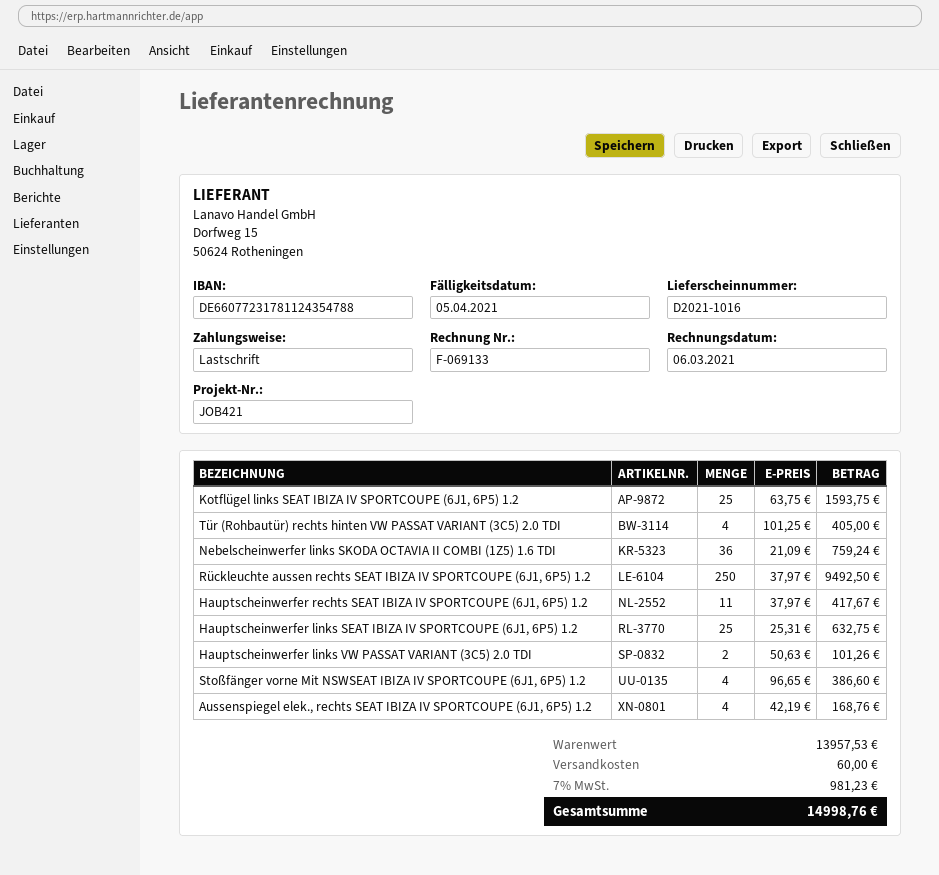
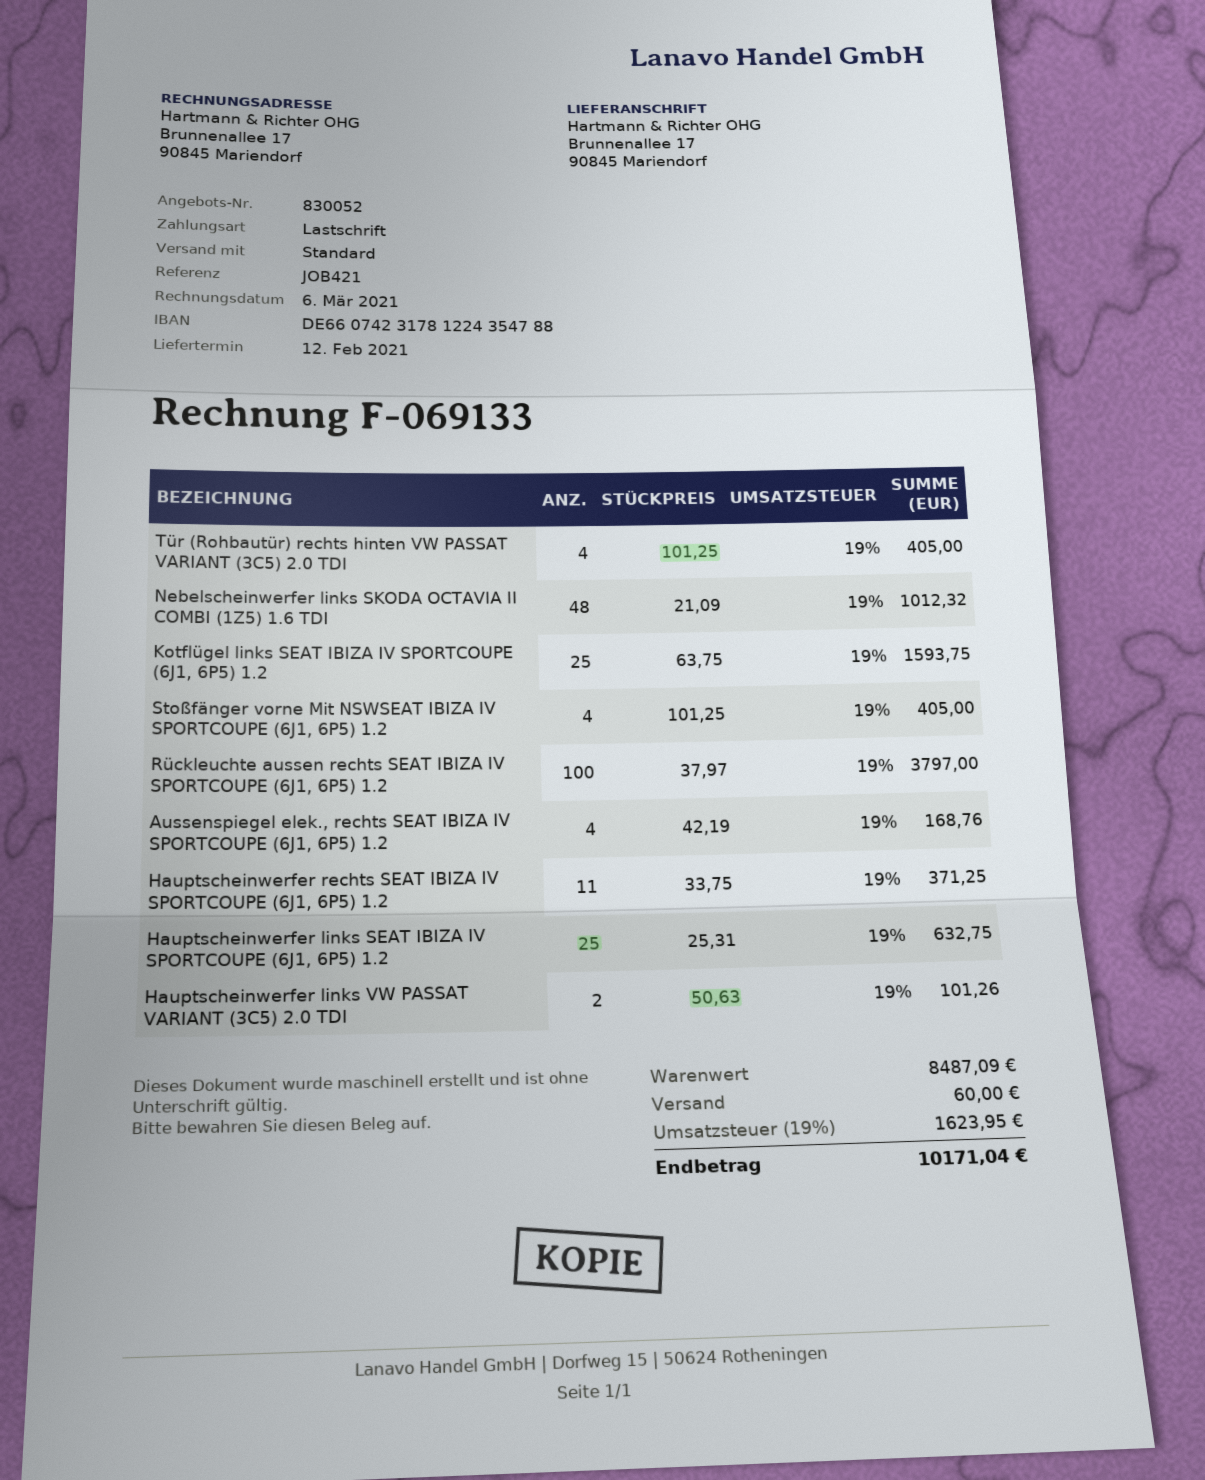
bank account: DE66077231781124354788 -> DE66074231781224354788
Nebelscheinwerfer links SKODA OCTAVIA II COMBI (1Z5) 1.6 TDI: 36 x 21.09 = 759.24 -> 48 x 21.09 = 1012.32
Rückleuchte aussen rechts SEAT IBIZA IV SPORTCOUPE (6J1, 6P5) 1.2: 250 x 37.97 = 9492.50 -> 100 x 37.97 = 3797.00
Hauptscheinwerfer rechts SEAT IBIZA IV SPORTCOUPE (6J1, 6P5) 1.2: 11 x 37.97 = 417.67 -> 11 x 33.75 = 371.25
Stoßfänger vorne Mit NSWSEAT IBIZA IV SPORTCOUPE (6J1, 6P5) 1.2: 4 x 96.65 = 386.60 -> 4 x 101.25 = 405.00
subtotal: 13957.53 -> 8487.09
tax: 7% = 981.23 -> 19% = 1623.95
total: 14998.76 -> 10171.04

